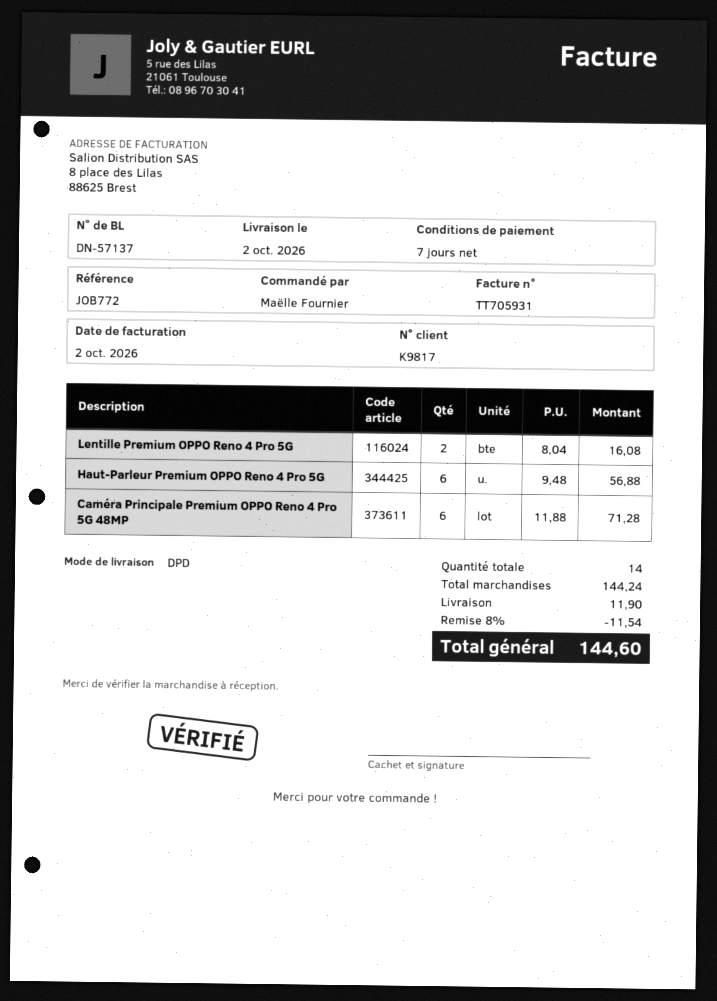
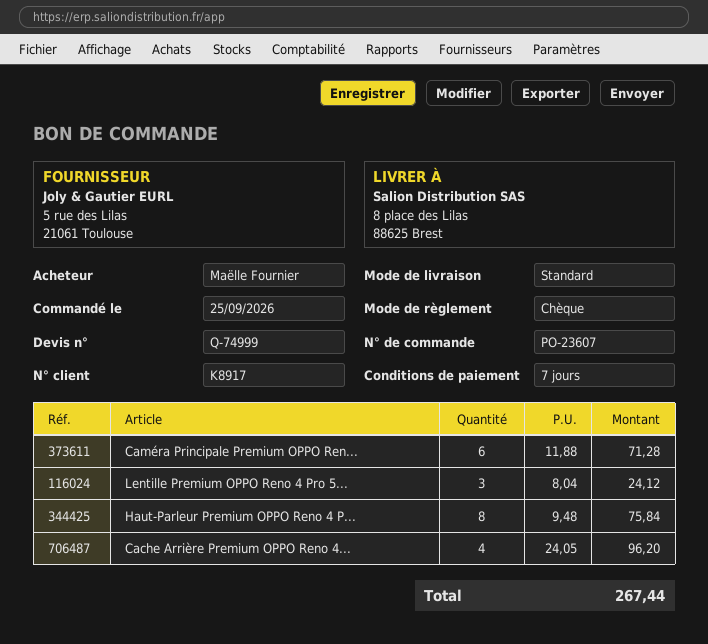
customer number: K9817 -> K8917
shipping method: DPD -> standard
Lentille Premium OPPO Reno 4 Pro 5G: 2 x 8.04 = 16.08 -> 3 x 8.04 = 24.12
Haut-Parleur Premium OPPO Reno 4 Pro 5G: 6 x 9.48 = 56.88 -> 8 x 9.48 = 75.84
Cache Arrière Premium OPPO Reno 4...: none -> 4 x 24.05 = 96.20
discount: 8% = 11.54 -> none
shipping: 11.90 -> none
total: 144.60 -> 267.44

